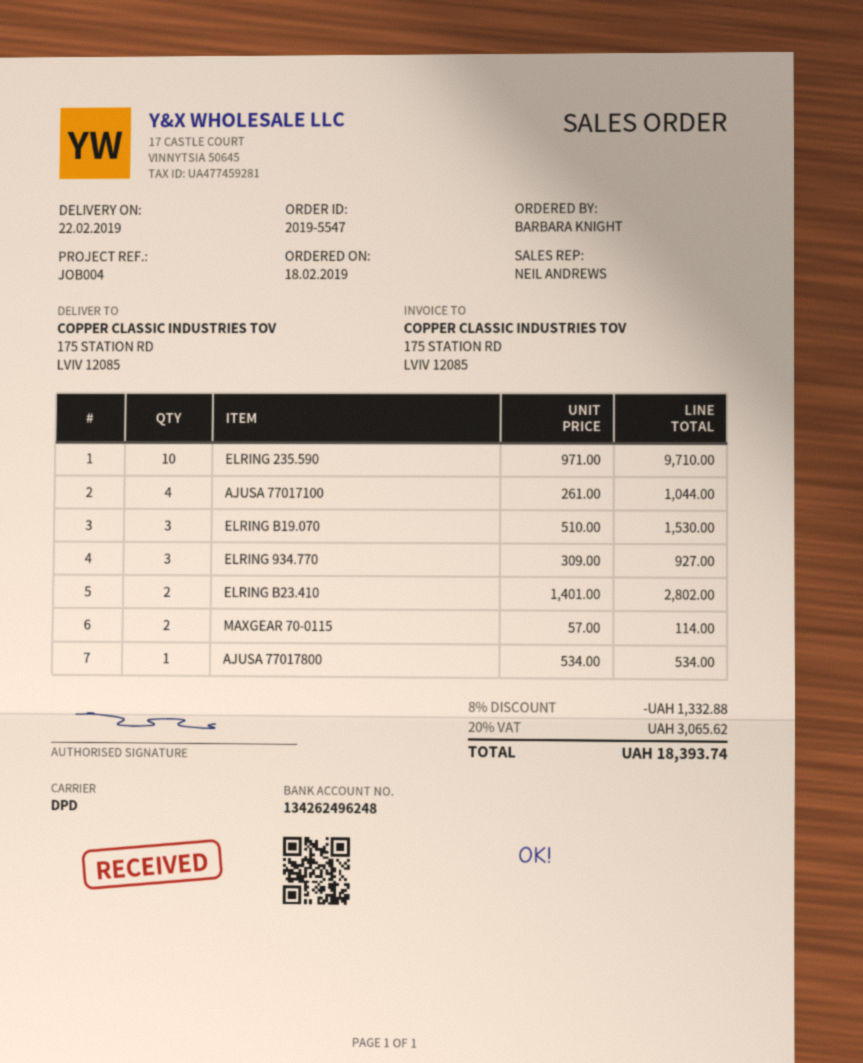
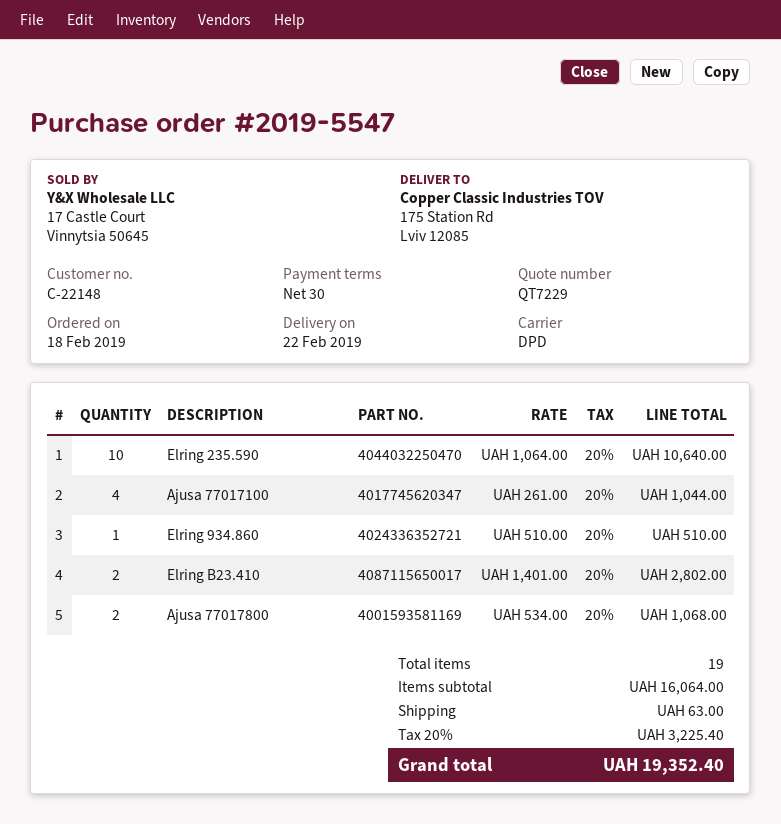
ELRING 235.590: 10 x 971.00 = 9710.00 -> 10 x 1064.00 = 10640.00
ELRING B19.070: 3 x 510.00 = 1530.00 -> none
ELRING 934.770: 3 x 309.00 = 927.00 -> none
MAXGEAR 70-0115: 2 x 57.00 = 114.00 -> none
AJUSA 77017800: 1 x 534.00 = 534.00 -> 2 x 534.00 = 1068.00
Elring 934.860: none -> 1 x 510.00 = 510.00
discount: 8% = 1332.88 -> none
shipping: none -> 63.00
tax: 20% = 3065.62 -> 20% = 3225.40
total: 18393.74 -> 19352.40

